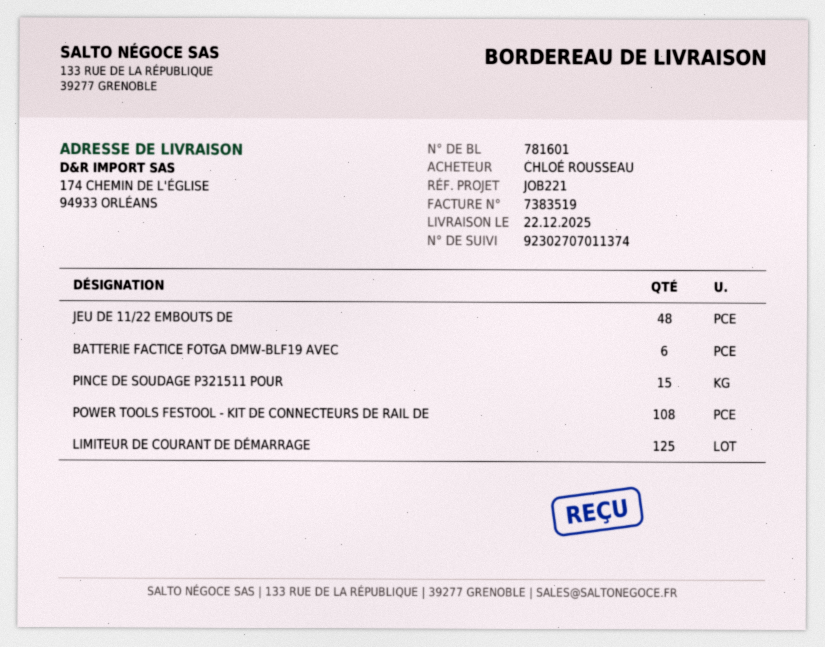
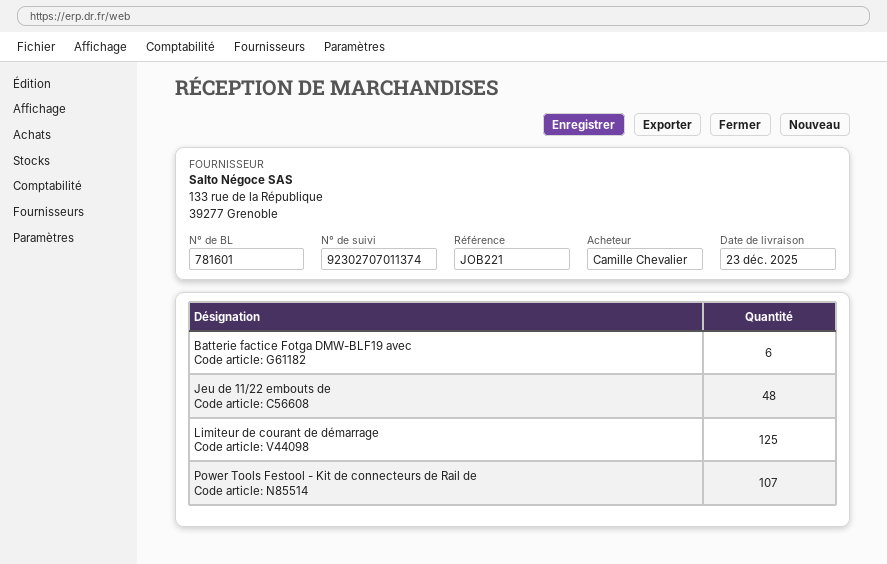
delivery date: 2025-12-22 -> 2025-12-23
ordered by: CHLOÉ ROUSSEAU -> Camille Chevalier
PINCE DE SOUDAGE P321511 POUR: 15 -> none
POWER TOOLS FESTOOL - KIT DE CONNECTEURS DE RAIL DE: 108 -> 107

